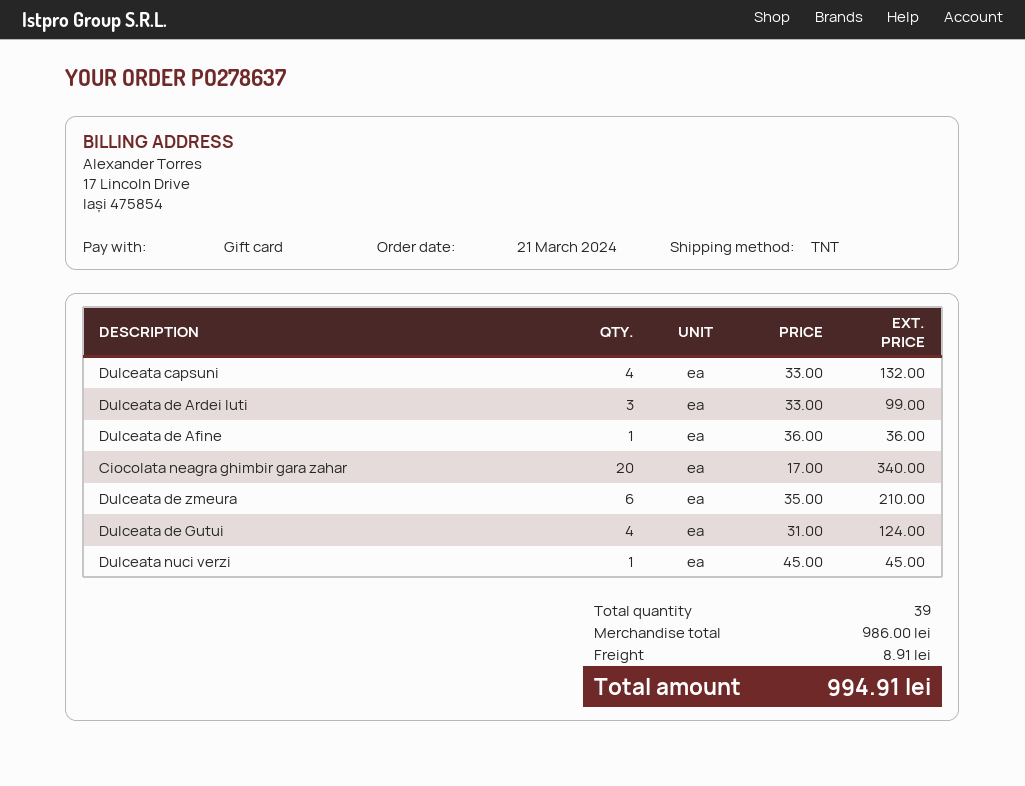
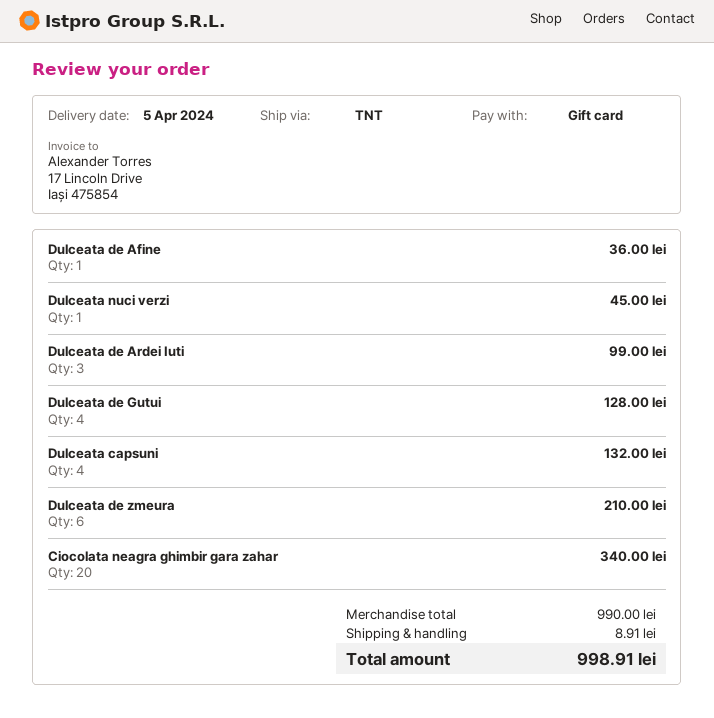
Dulceata de Gutui: 4 for 124.00 -> 4 for 128.00
subtotal: 986.00 -> 990.00
total: 994.91 -> 998.91

